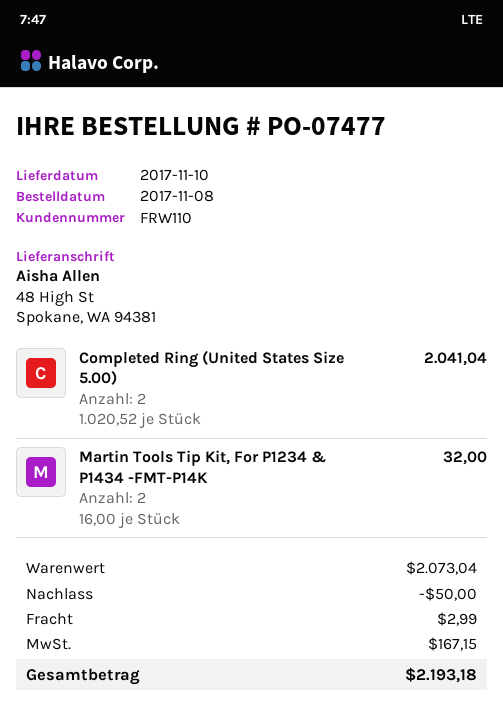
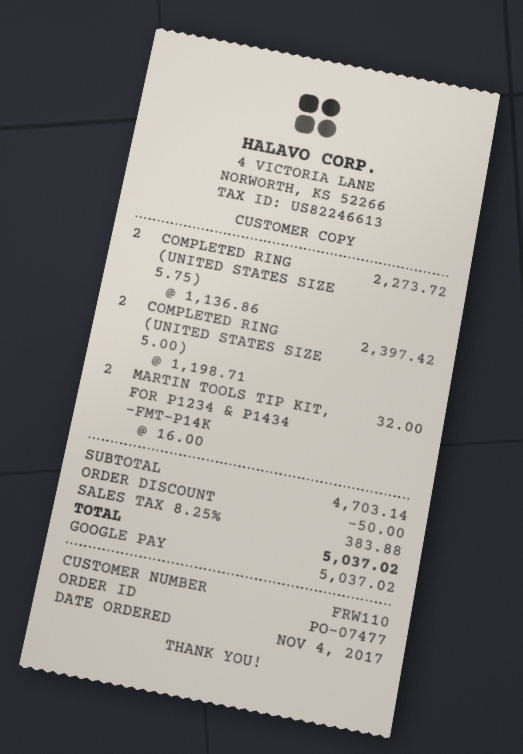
order date: 2017-11-08 -> 2017-11-04
Completed Ring (United States Size 5.00): 2 x 1020.52 = 2041.04 -> 2 x 1198.71 = 2397.42
COMPLETED RING (UNITED STATES SIZE 5.75): none -> 2 x 1136.86 = 2273.72
subtotal: 2073.04 -> 4703.14
shipping: 2.99 -> none
tax: 167.15 -> 383.88
total: 2193.18 -> 5037.02

